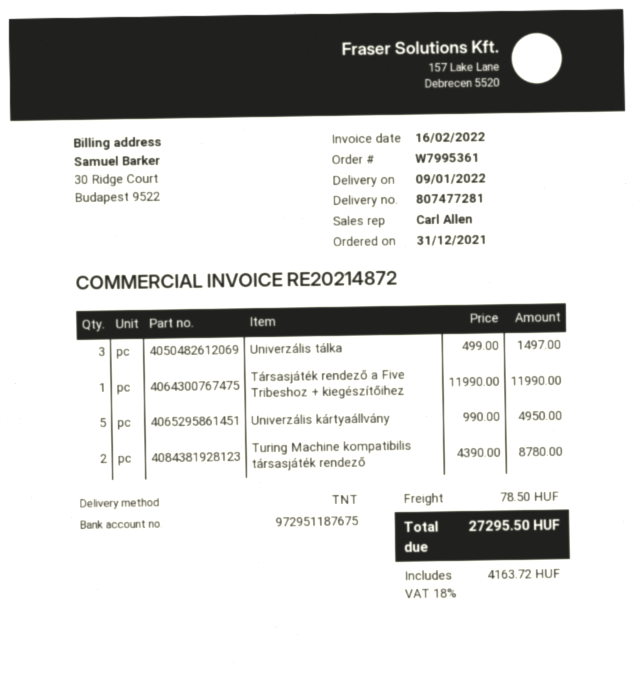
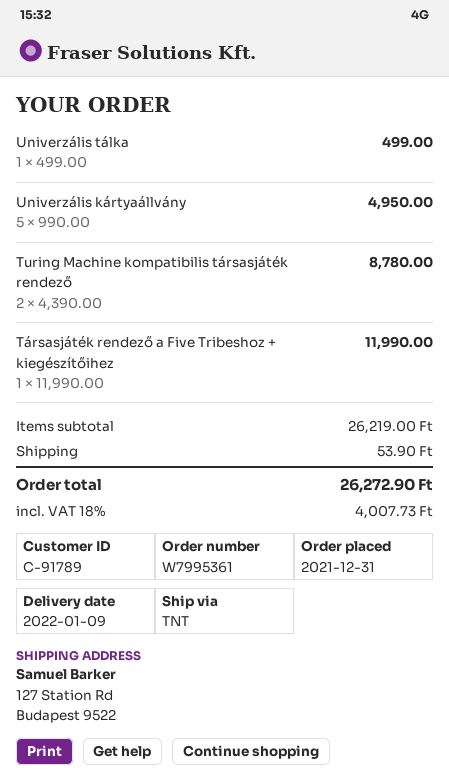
Univerzális tálka: 3 x 499.00 = 1497.00 -> 1 x 499.00 = 499.00
shipping: 78.50 -> 53.90
tax: 18% = 4163.72 -> 18% = 4007.73
total: 27295.50 -> 26272.90

